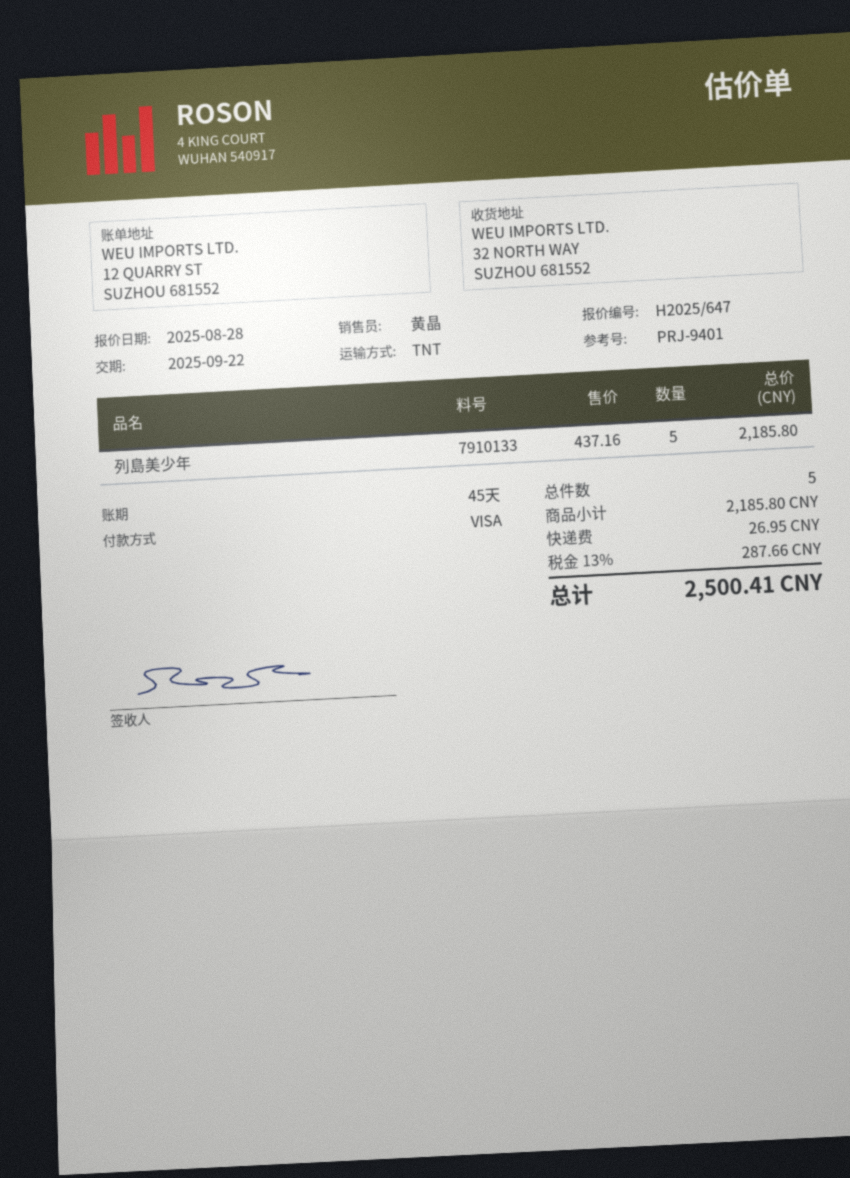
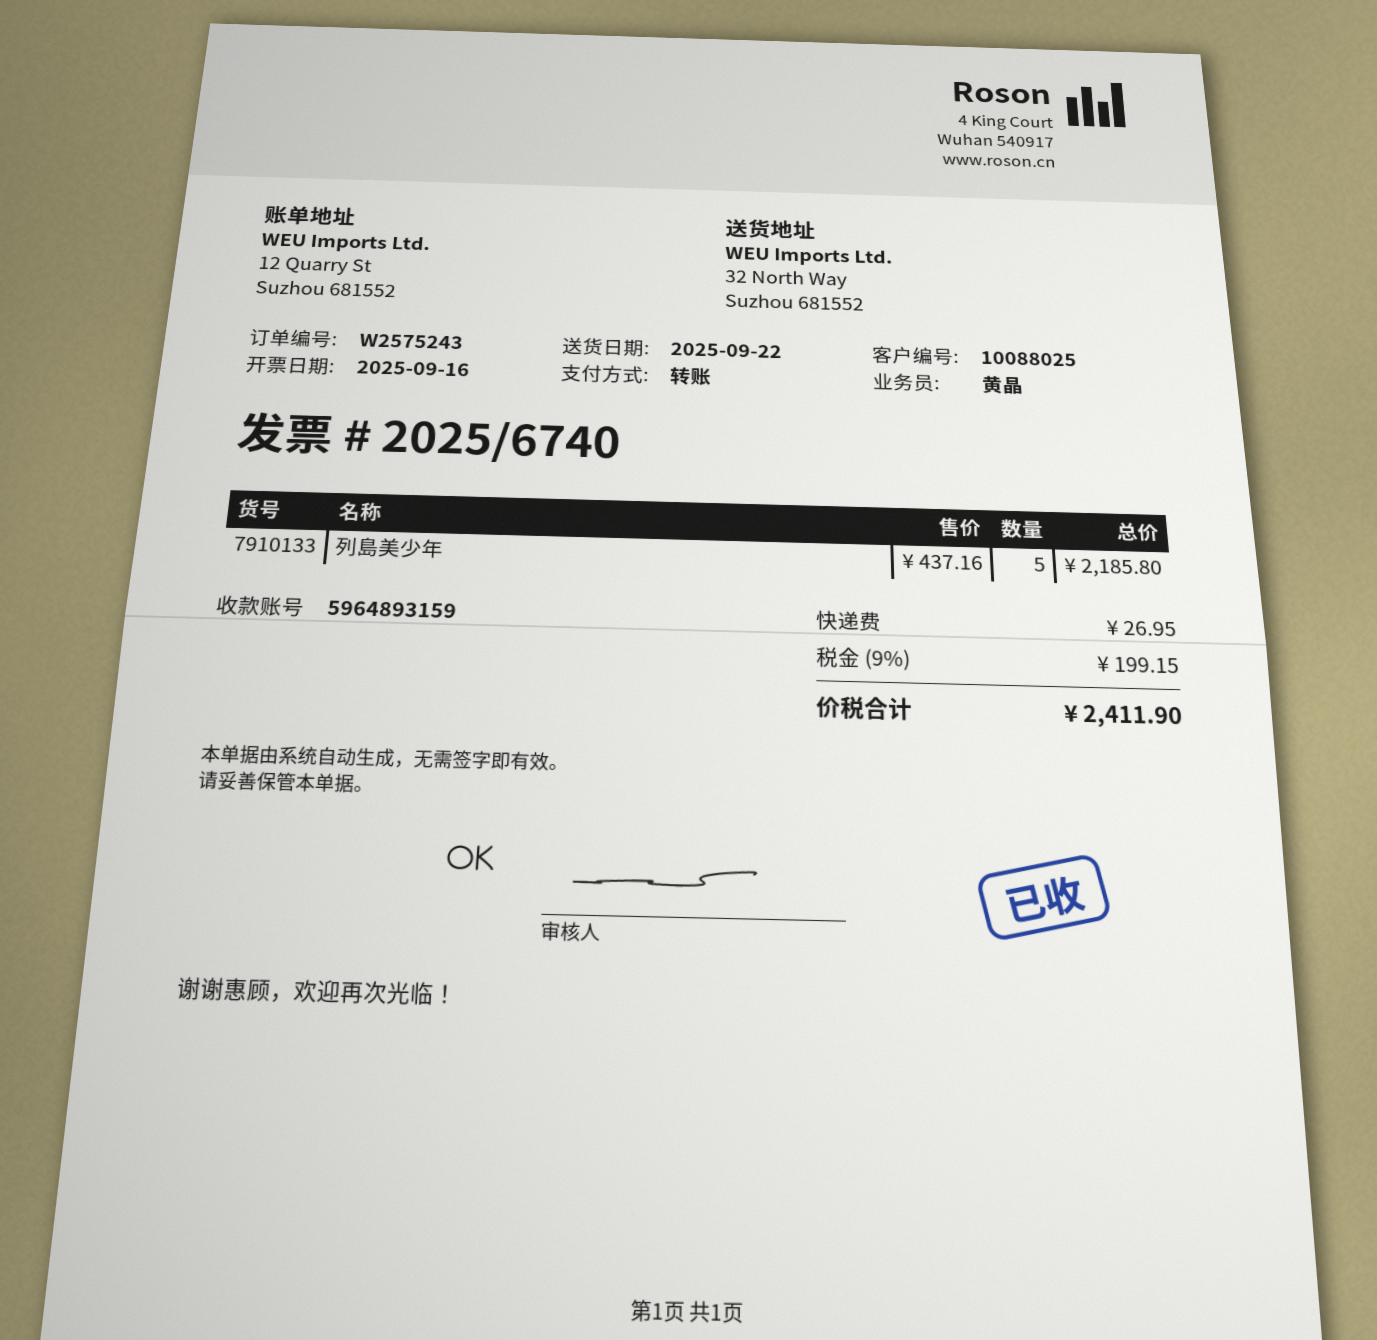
payment method: Visa -> bank transfer
tax: 13% = 287.66 -> 9% = 199.15
total: 2500.41 -> 2411.90

